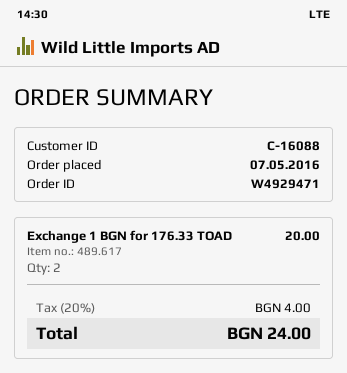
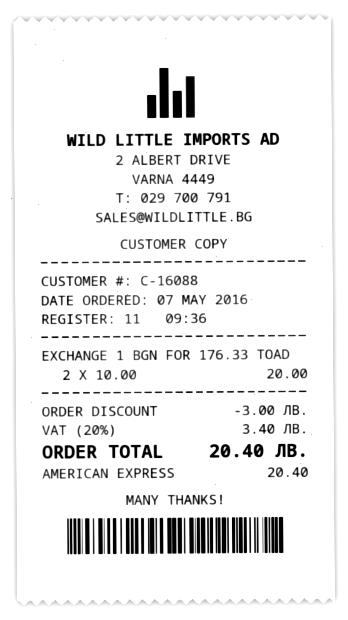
discount: none -> 3.00
tax: 20% = 4.00 -> 20% = 3.40
total: 24.00 -> 20.40

